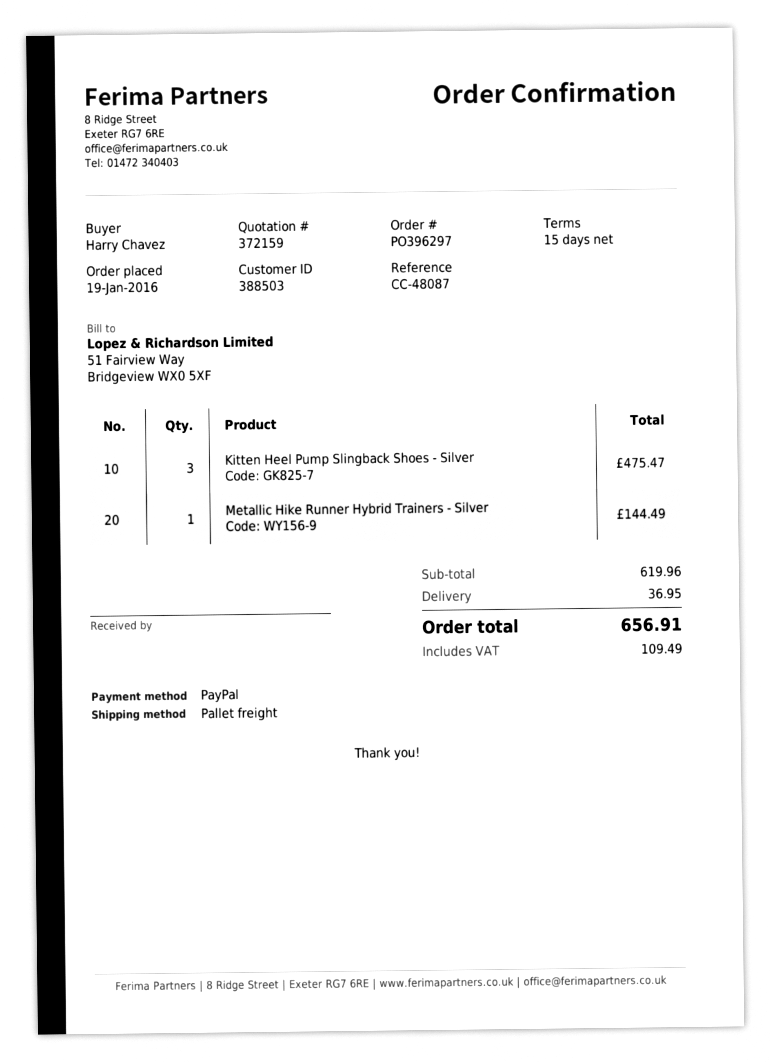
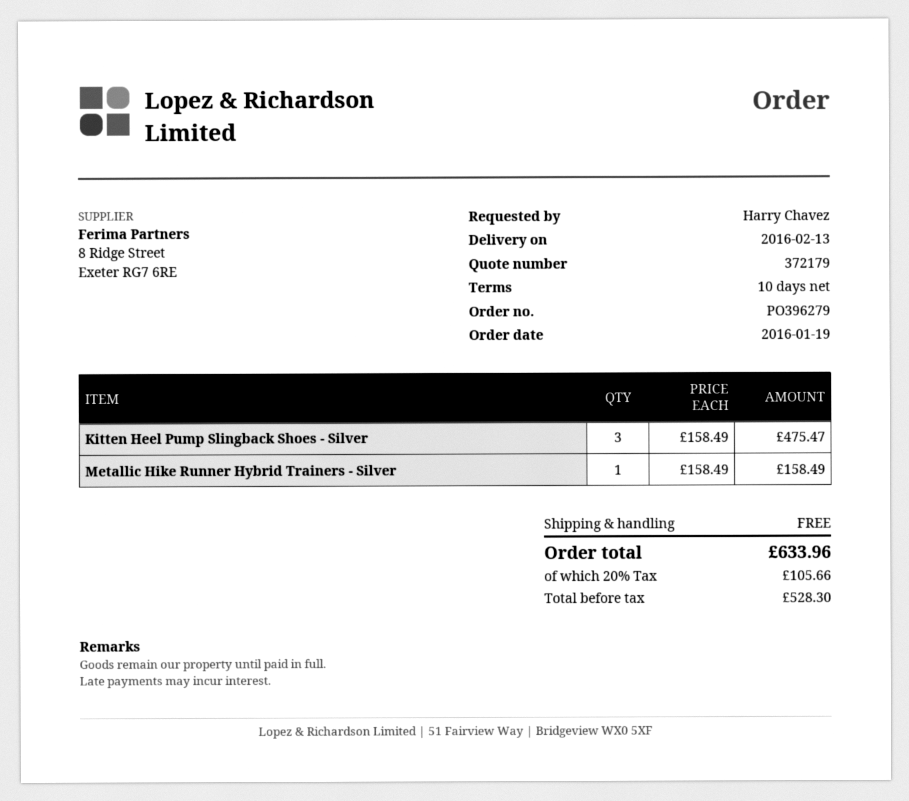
quote number: 372159 -> 372179
order number: PO396297 -> PO396279
payment terms: 15 days -> 10 days
Metallic Hike Runner Hybrid Trainers - Silver: 1 for 144.49 -> 1 for 158.49
shipping: 36.95 -> 0.00
tax: 109.49 -> 105.66
total: 656.91 -> 633.96

